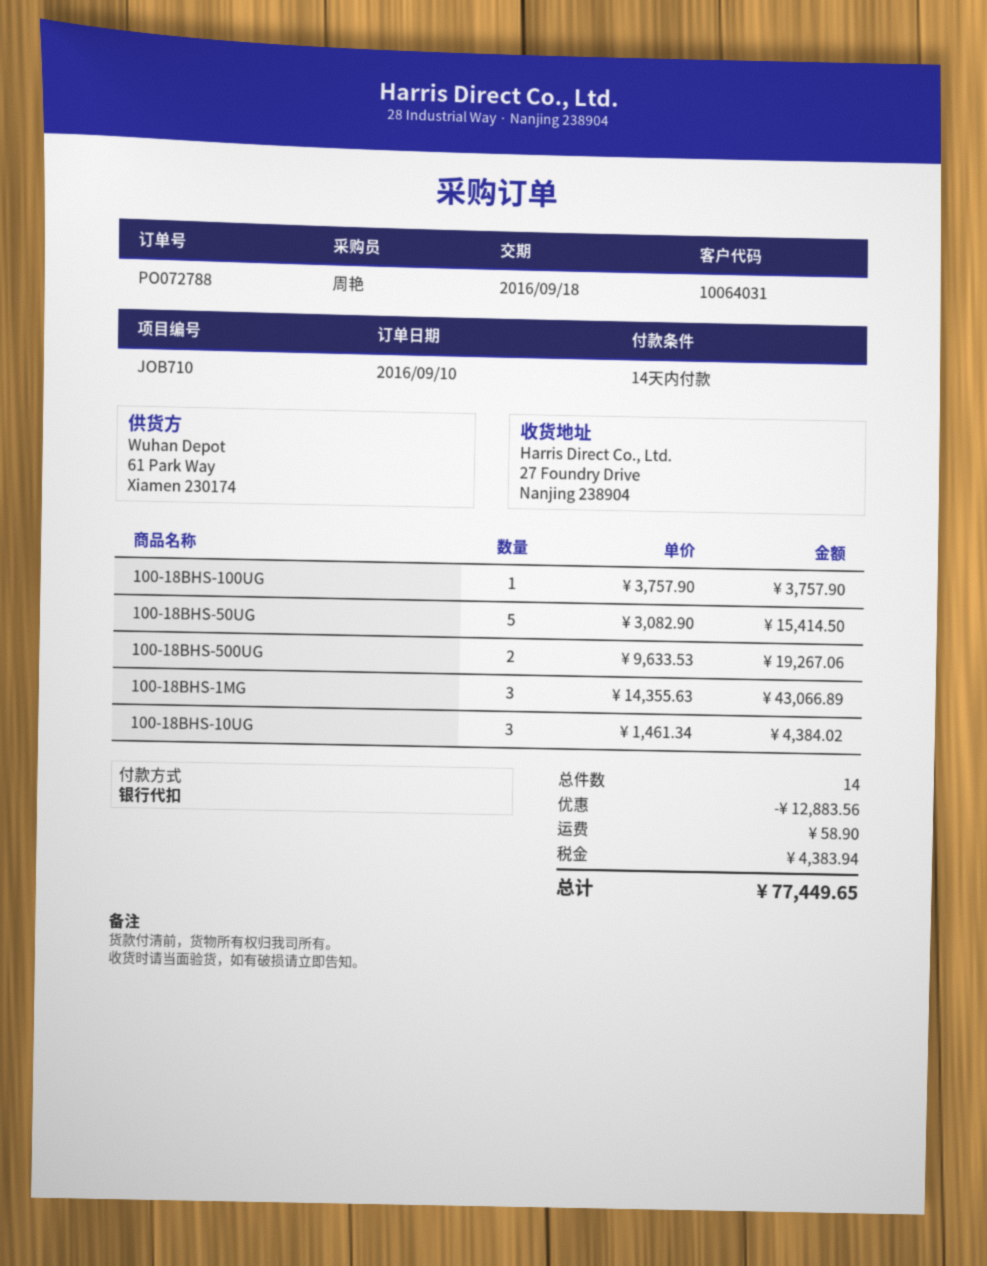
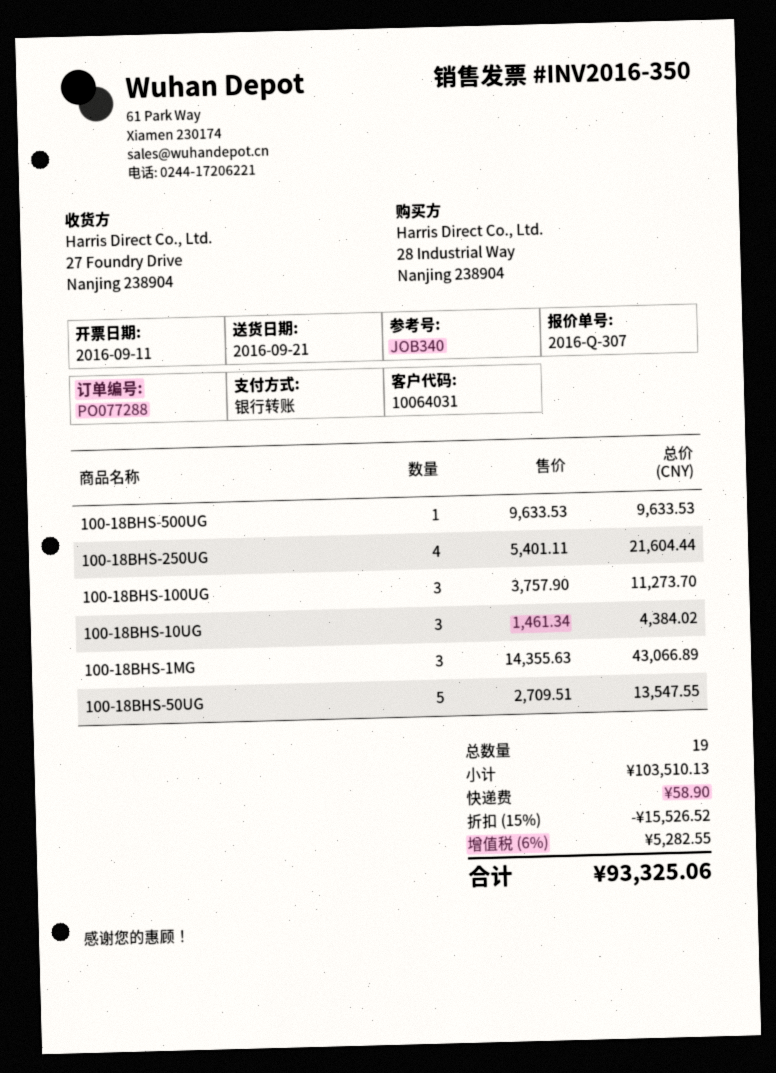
order number: PO072788 -> PO077288
delivery date: 2016-09-18 -> 2016-09-21
reference: JOB710 -> JOB340
payment method: direct debit -> bank transfer
100-18BHS-100UG: 1 x 3757.90 = 3757.90 -> 3 x 3757.90 = 11273.70
100-18BHS-50UG: 5 x 3082.90 = 15414.50 -> 5 x 2709.51 = 13547.55
100-18BHS-500UG: 2 x 9633.53 = 19267.06 -> 1 x 9633.53 = 9633.53
100-18BHS-250UG: none -> 4 x 5401.11 = 21604.44
total quantity: 14 -> 19
discount: 12883.56 -> 15526.52
tax: 4383.94 -> 5282.55
total: 77449.65 -> 93325.06

